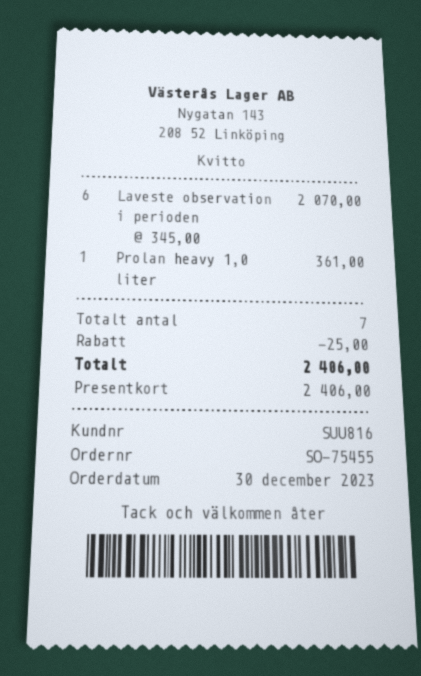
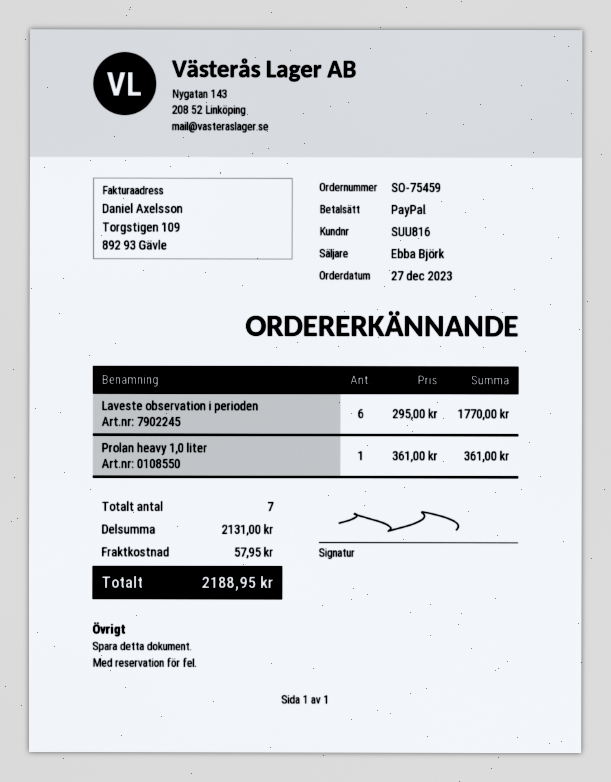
order number: SO-75455 -> SO-75459
order date: 2023-12-30 -> 2023-12-27
payment method: gift card -> PayPal
Laveste observation i perioden: 6 x 345.00 = 2070.00 -> 6 x 295.00 = 1770.00
discount: 25.00 -> none
shipping: none -> 57.95
total: 2406.00 -> 2188.95

